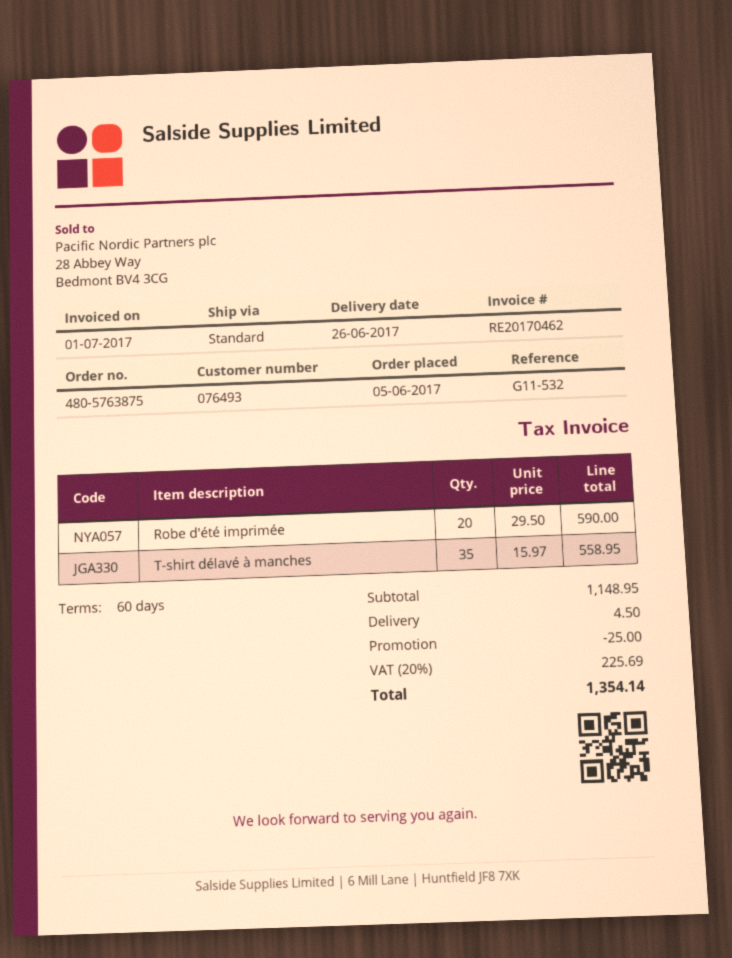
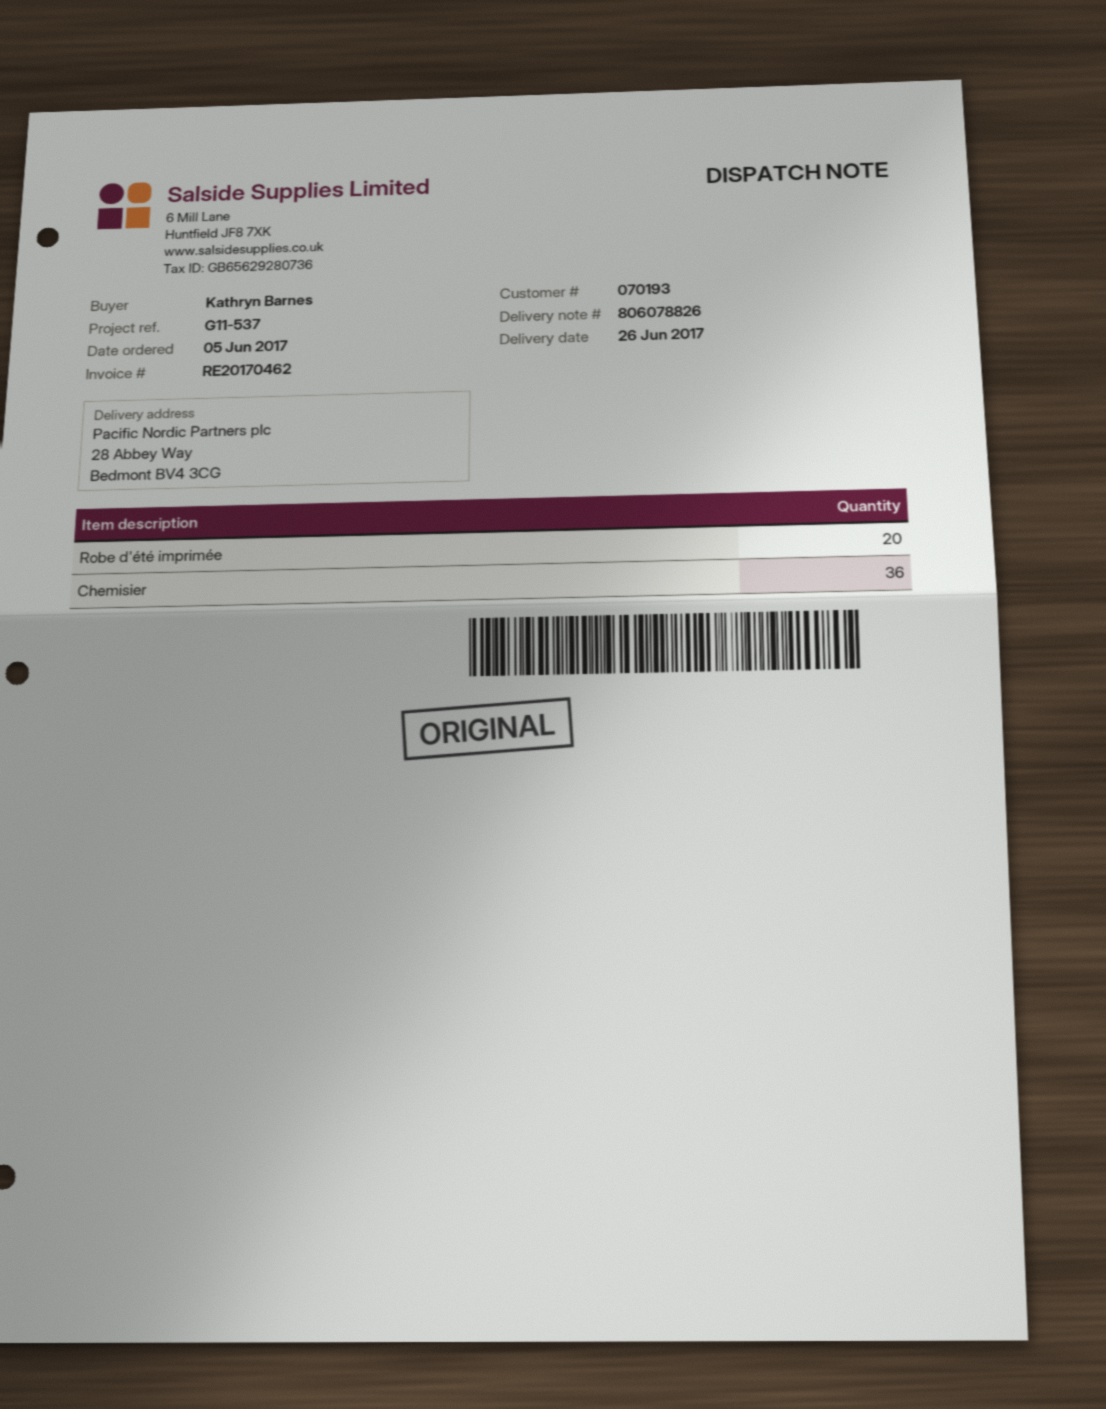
customer number: 076493 -> 070193
reference: G11-532 -> G11-537
T-shirt délavé à manches: 35 -> none
Chemisier: none -> 36

